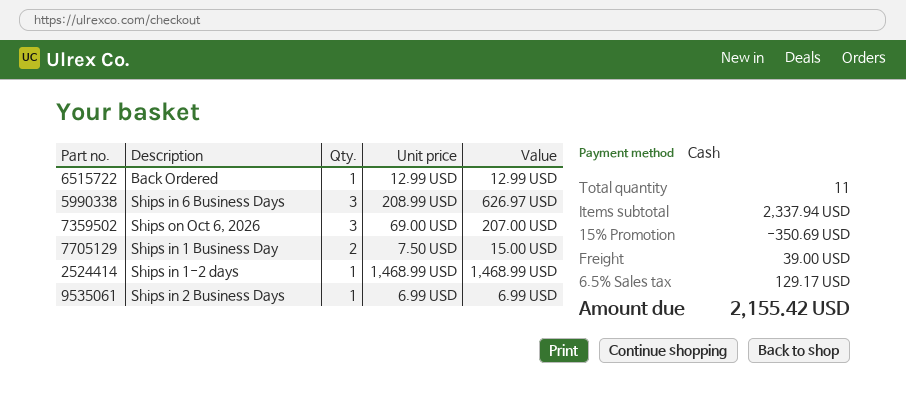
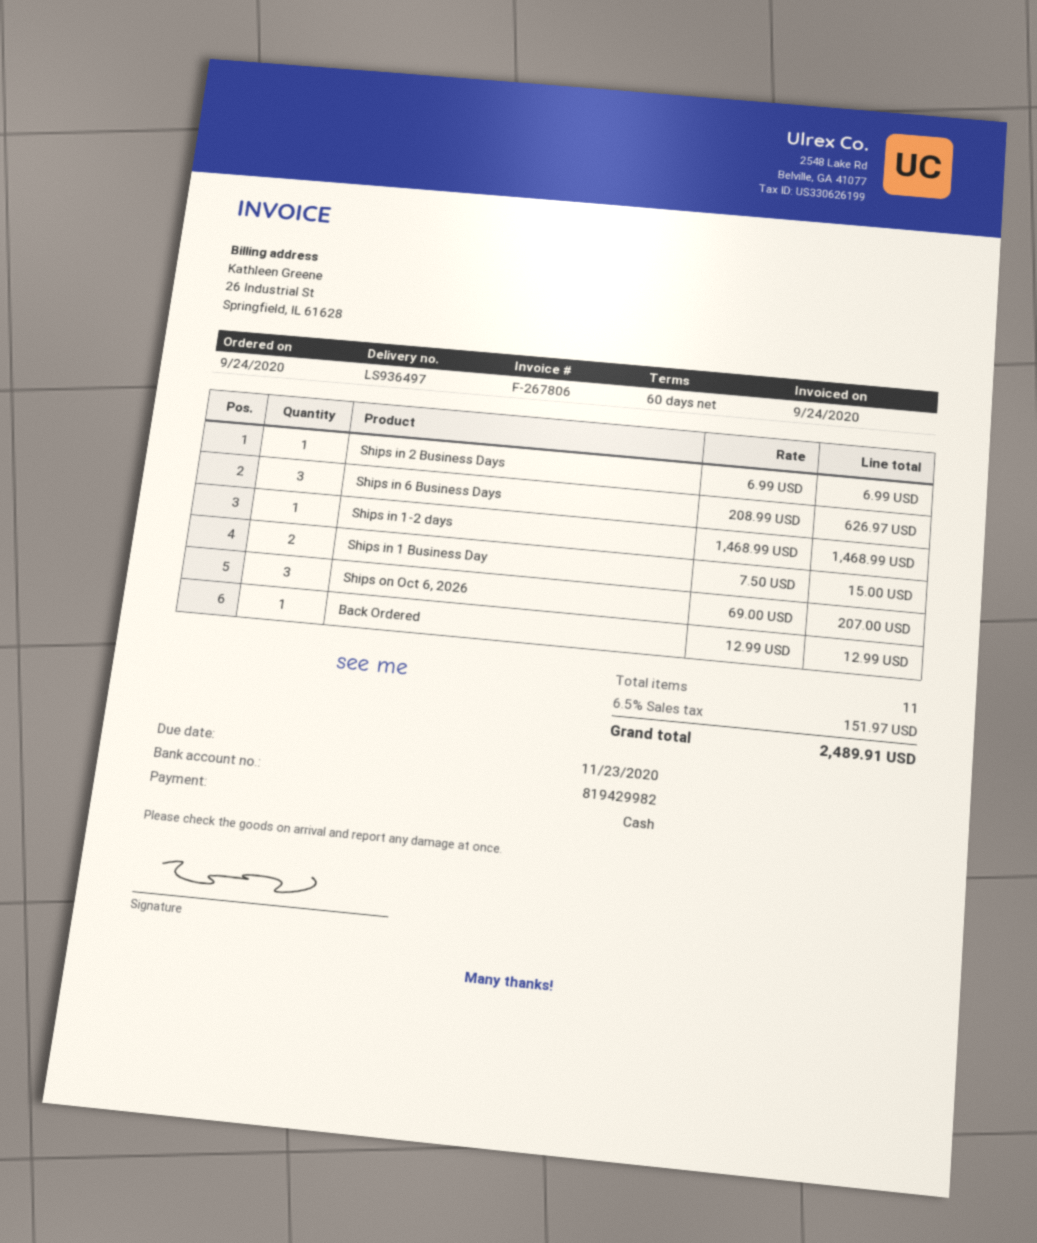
discount: 15% = 350.69 -> none
shipping: 39.00 -> none
tax: 6.5% = 129.17 -> 6.5% = 151.97
total: 2155.42 -> 2489.91

